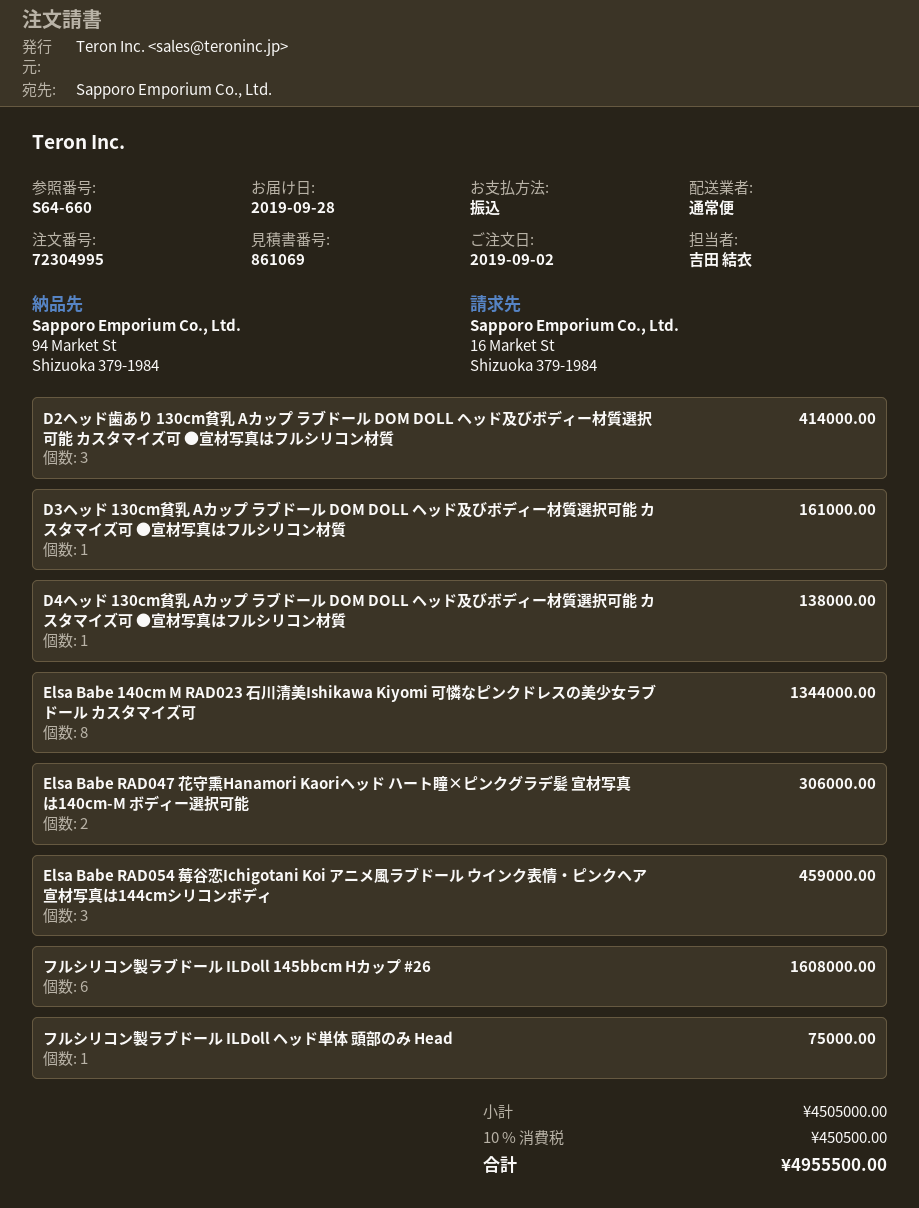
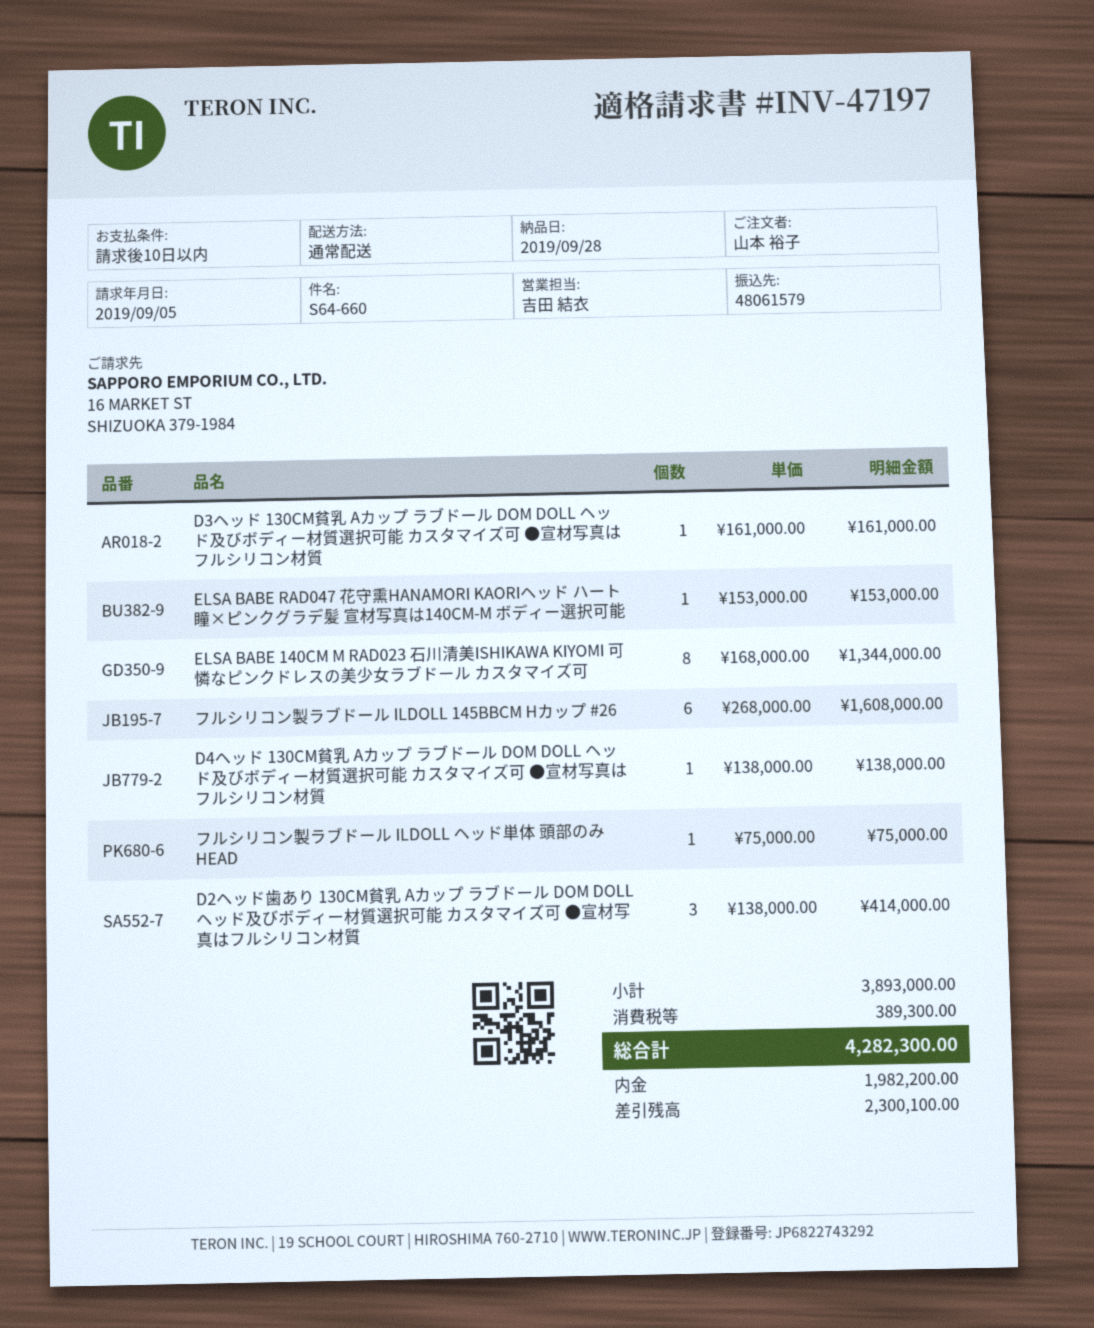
Elsa Babe RAD047 花守熏Hanamori Kaoriヘッド ハート瞳×ピンクグラデ髪 宣材写真は140cm-M ボディー選択可能: 2 for 306000.00 -> 1 for 153000.00
Elsa Babe RAD054 莓谷恋Ichigotani Koi アニメ風ラブドール ウインク表情・ピンクヘア 宣材写真は144cmシリコンボディ: 3 for 459000.00 -> none
subtotal: 4505000.00 -> 3893000.00
tax: 450500.00 -> 389300.00
total: 4955500.00 -> 4282300.00

